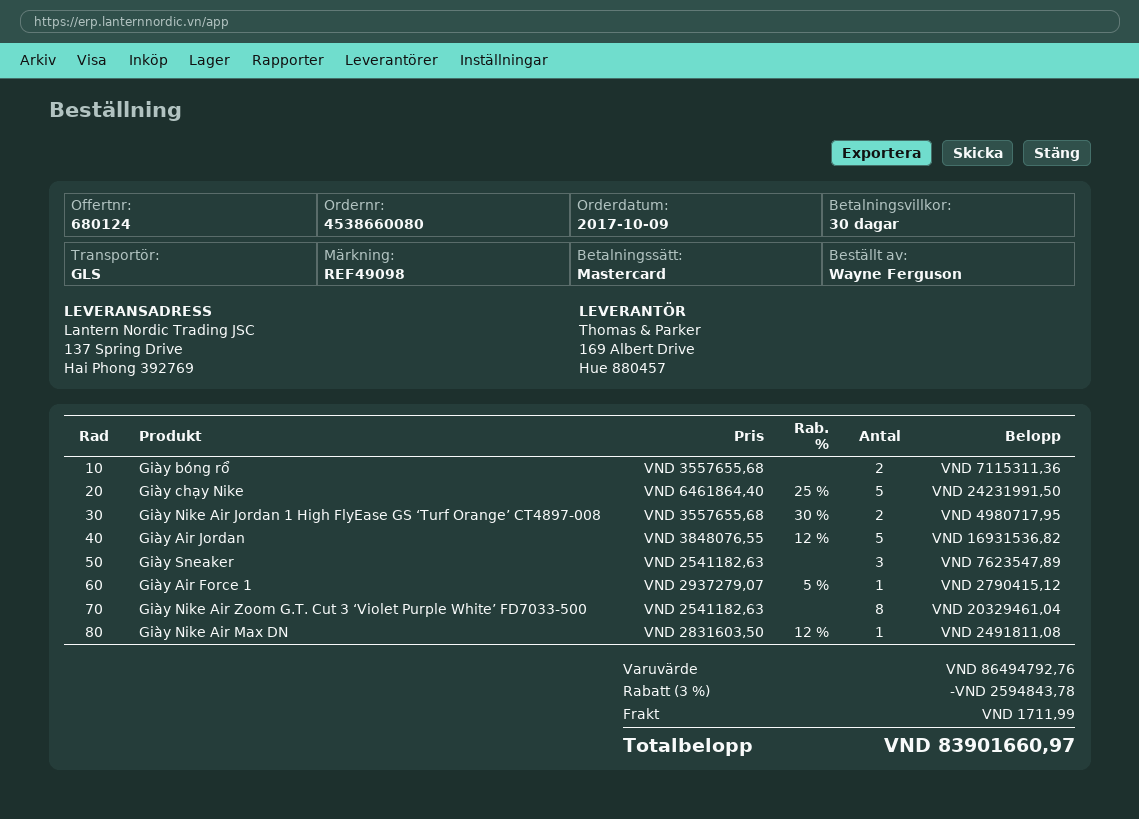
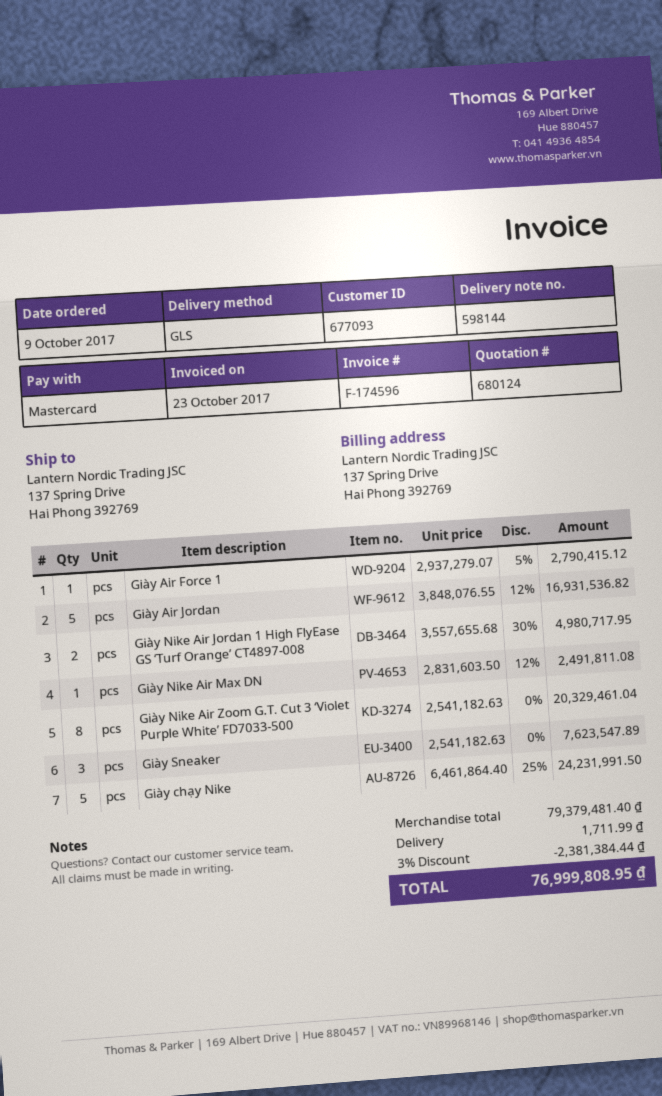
Giày bóng rổ: 2 x 3557655.68 = 7115311.36 -> none
subtotal: 86494792.76 -> 79379481.40
discount: 3% = 2594843.78 -> 3% = 2381384.44
total: 83901660.97 -> 76999808.95

